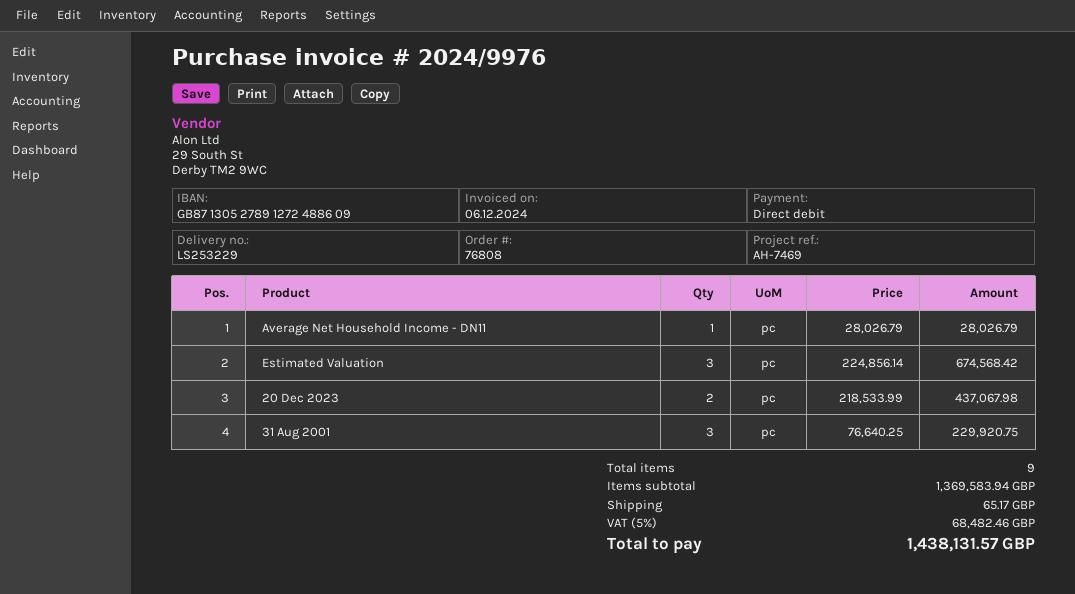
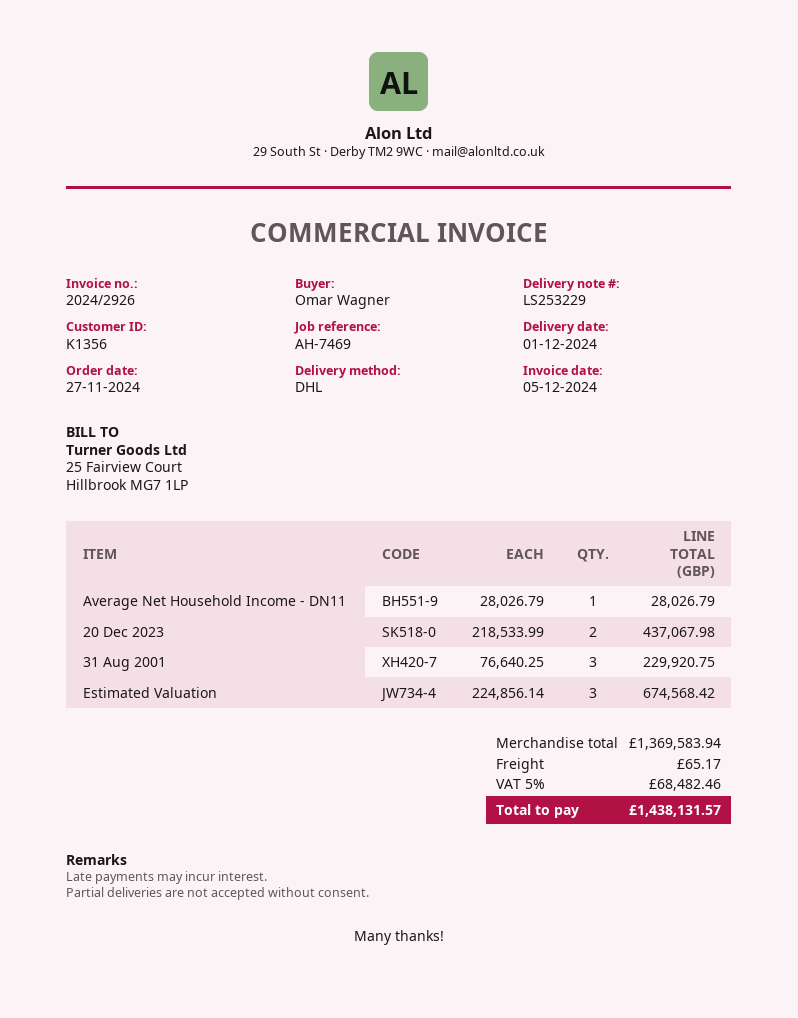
invoice number: 2024/9976 -> 2024/2926
invoice date: 2024-12-06 -> 2024-12-05

